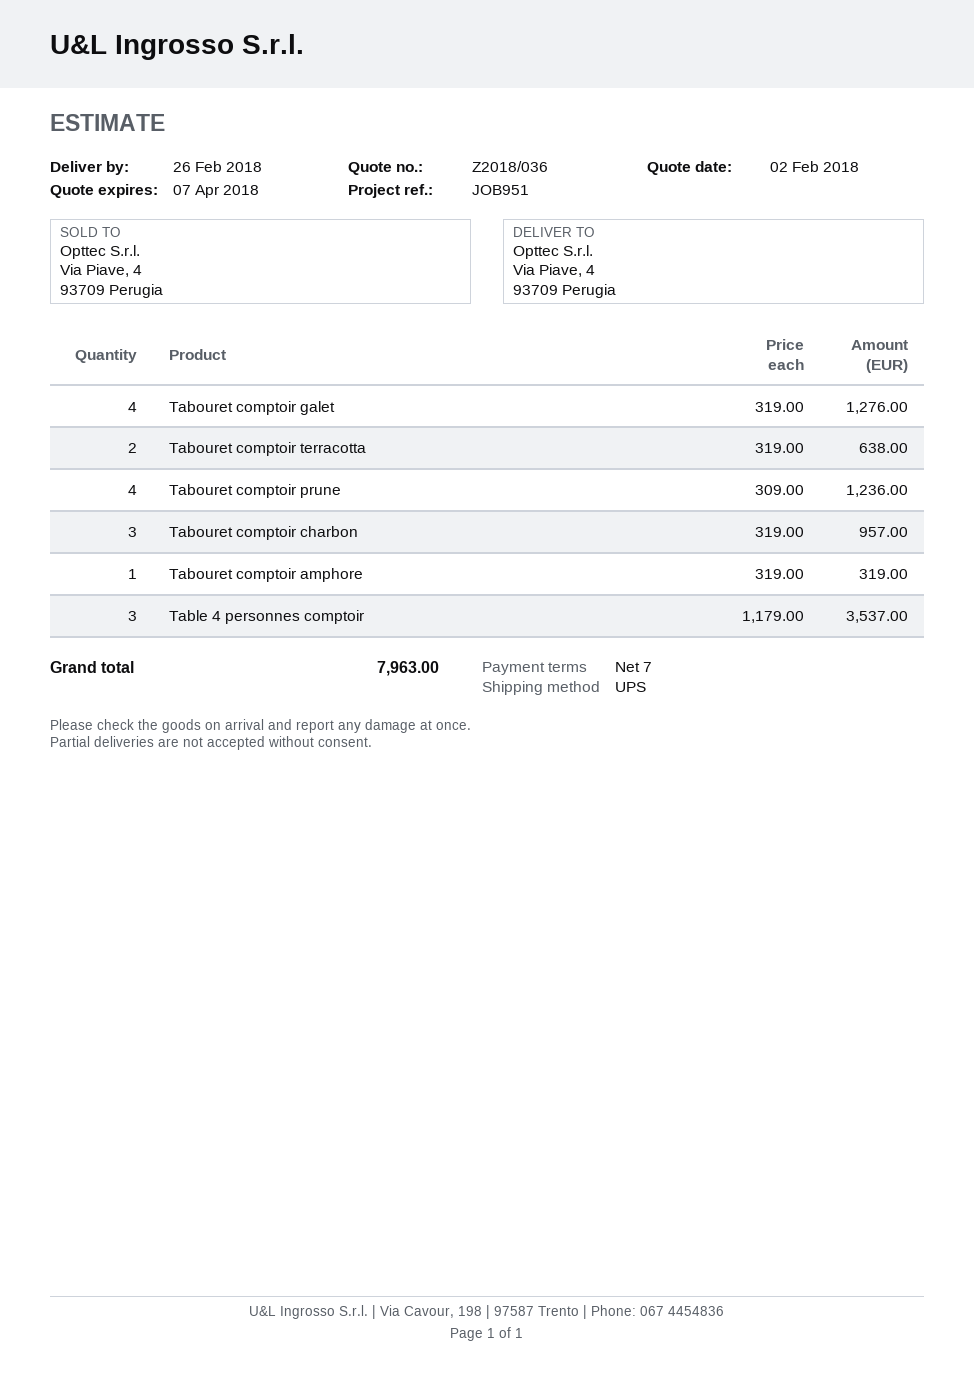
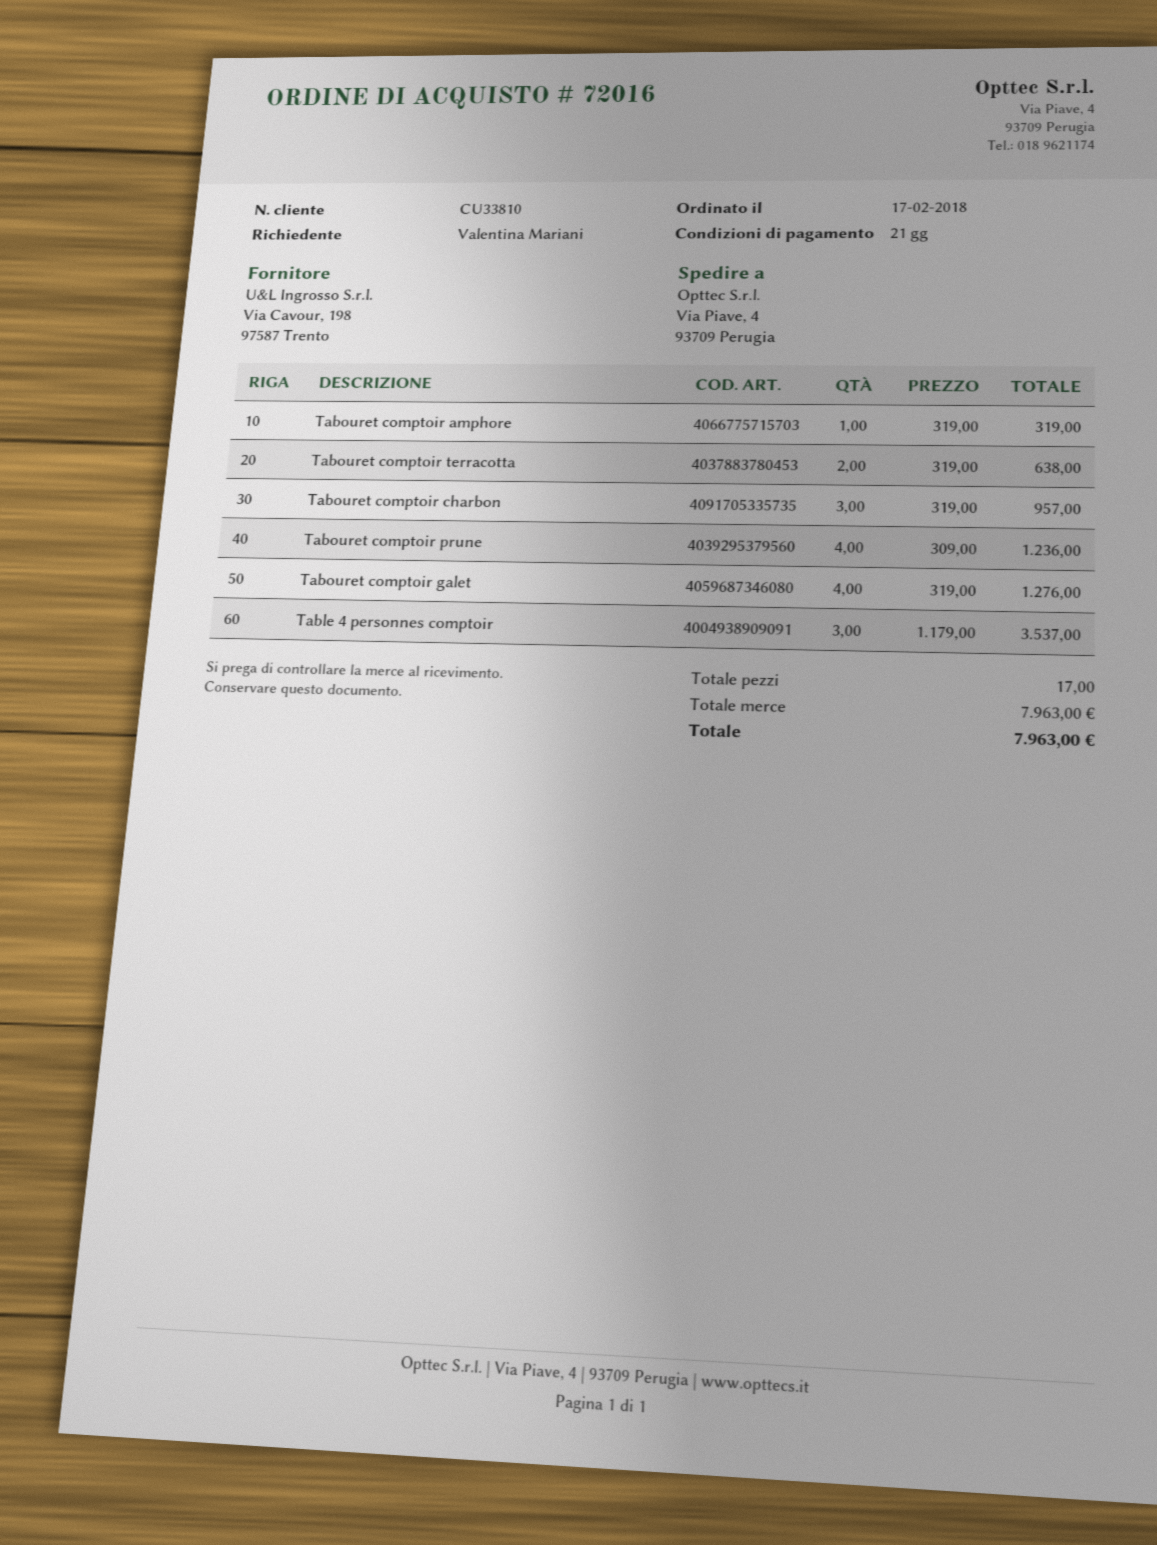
payment terms: 7 days -> 21 days

